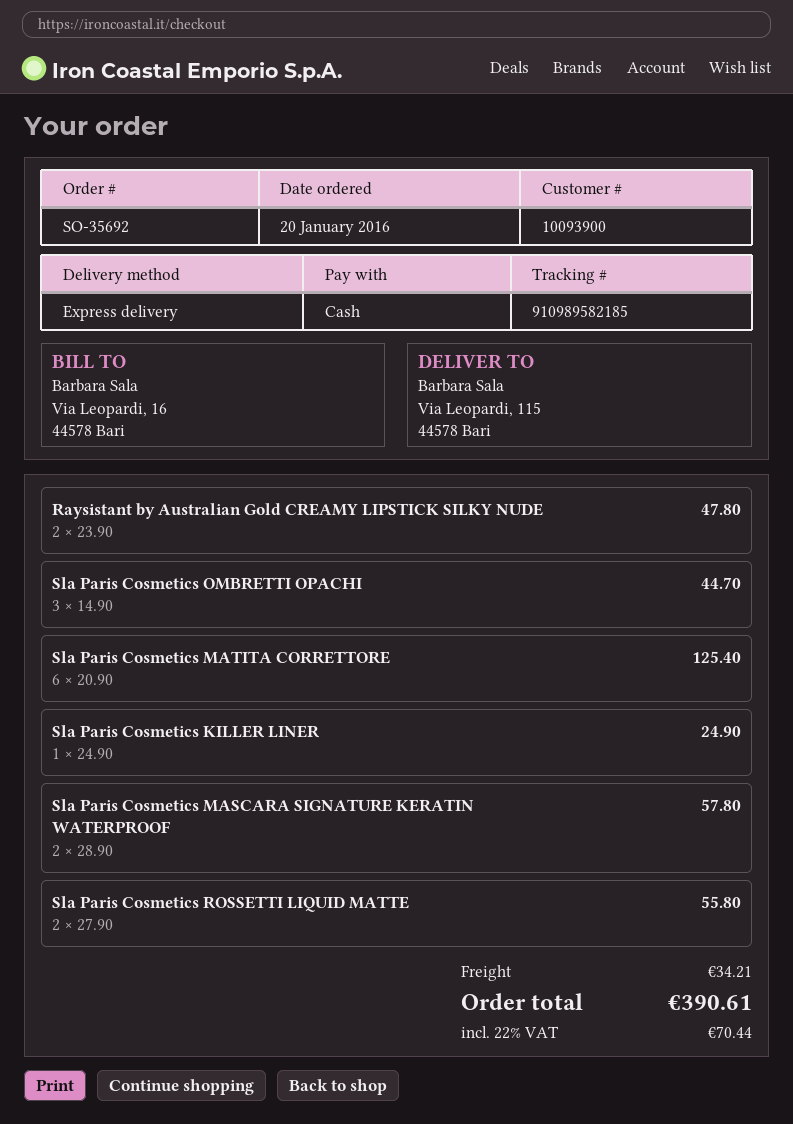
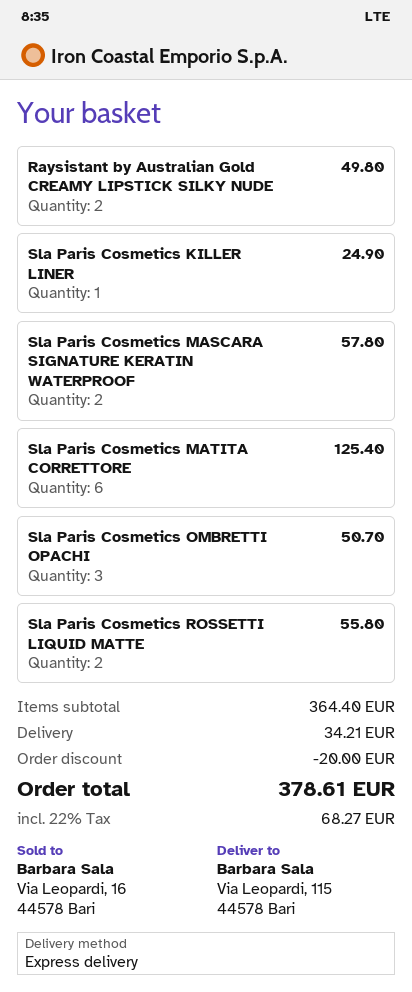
Raysistant by Australian Gold CREAMY LIPSTICK SILKY NUDE: 2 for 47.80 -> 2 for 49.80
Sla Paris Cosmetics OMBRETTI OPACHI: 3 for 44.70 -> 3 for 50.70
discount: none -> 20.00
tax: 22% = 70.44 -> 22% = 68.27
total: 390.61 -> 378.61

